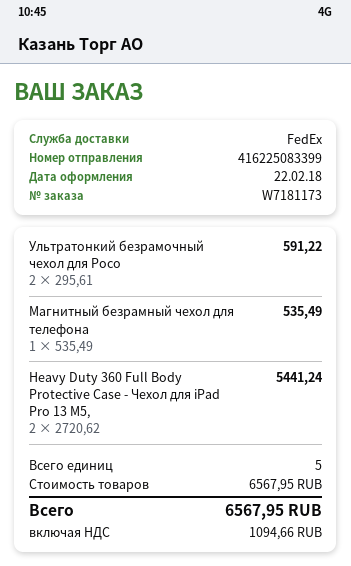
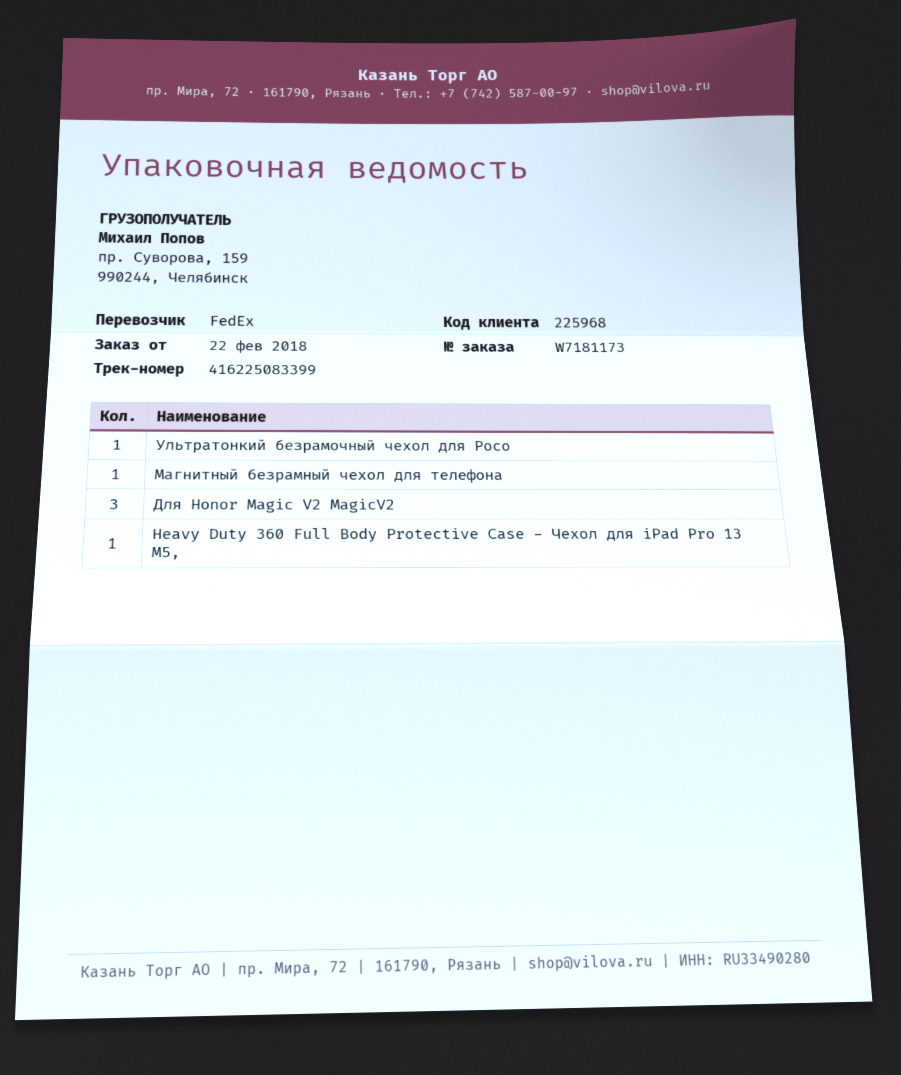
Ультратонкий безрамочный чехол для Poco: 2 -> 1
Heavy Duty 360 Full Body Protective Case - Чехол для iPad Pro 13 M5,: 2 -> 1
Для Honor Magic V2 MagicV2: none -> 3

